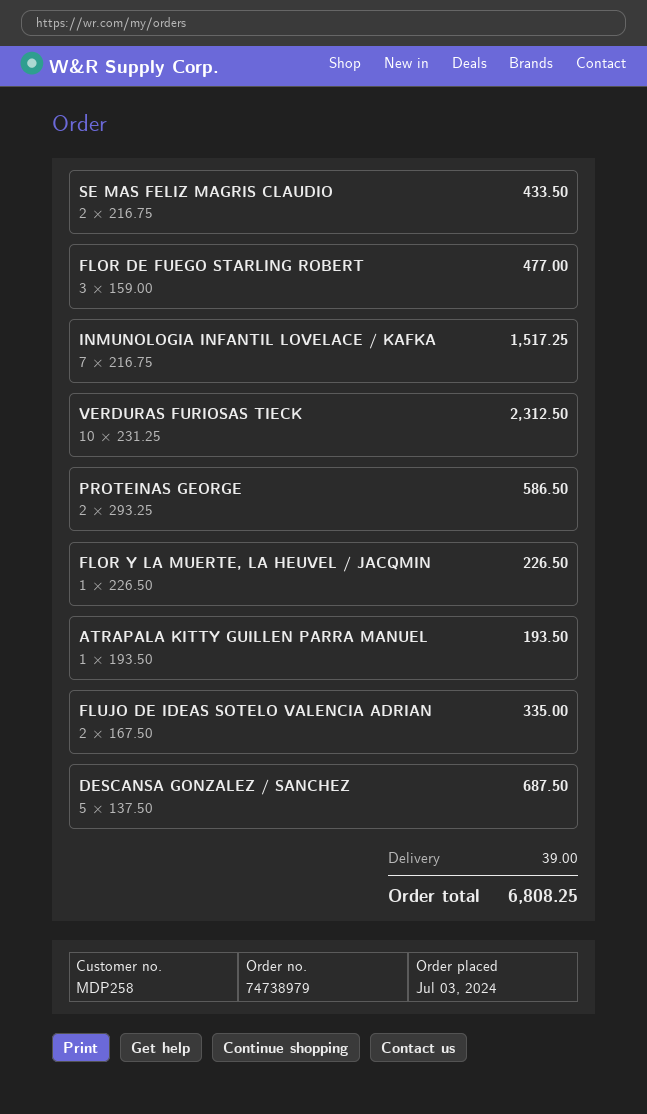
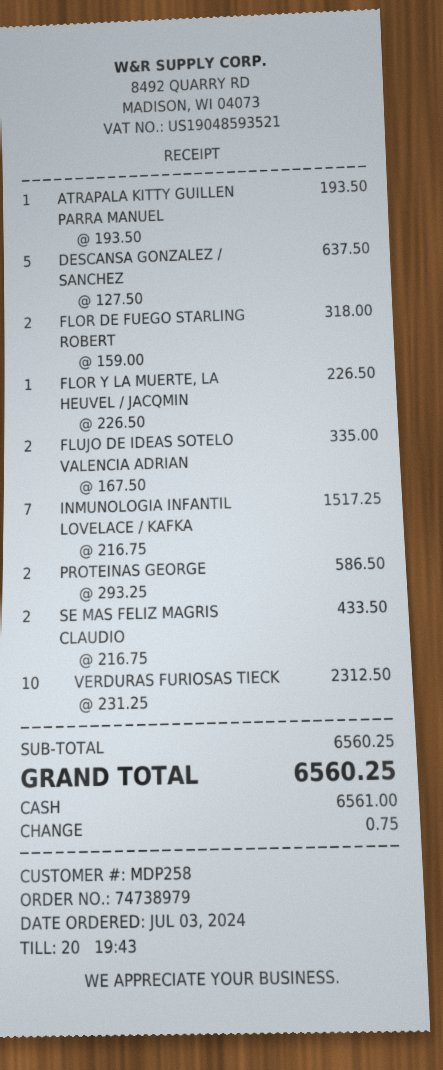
FLOR DE FUEGO STARLING ROBERT: 3 x 159.00 = 477.00 -> 2 x 159.00 = 318.00
DESCANSA GONZALEZ / SANCHEZ: 5 x 137.50 = 687.50 -> 5 x 127.50 = 637.50
shipping: 39.00 -> none
total: 6808.25 -> 6560.25

